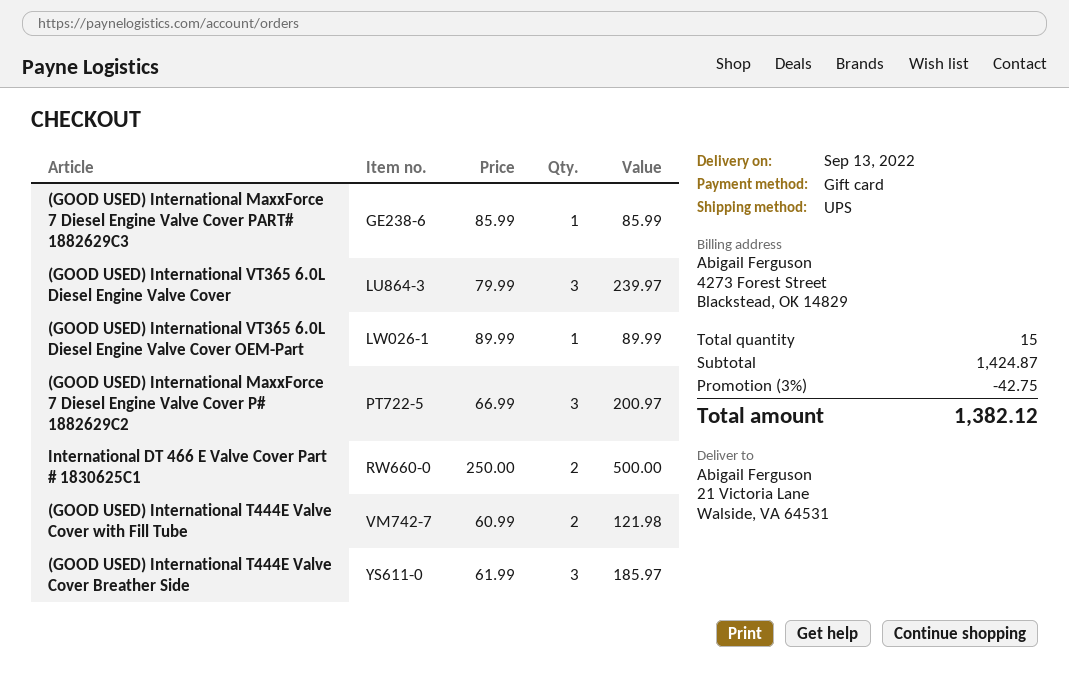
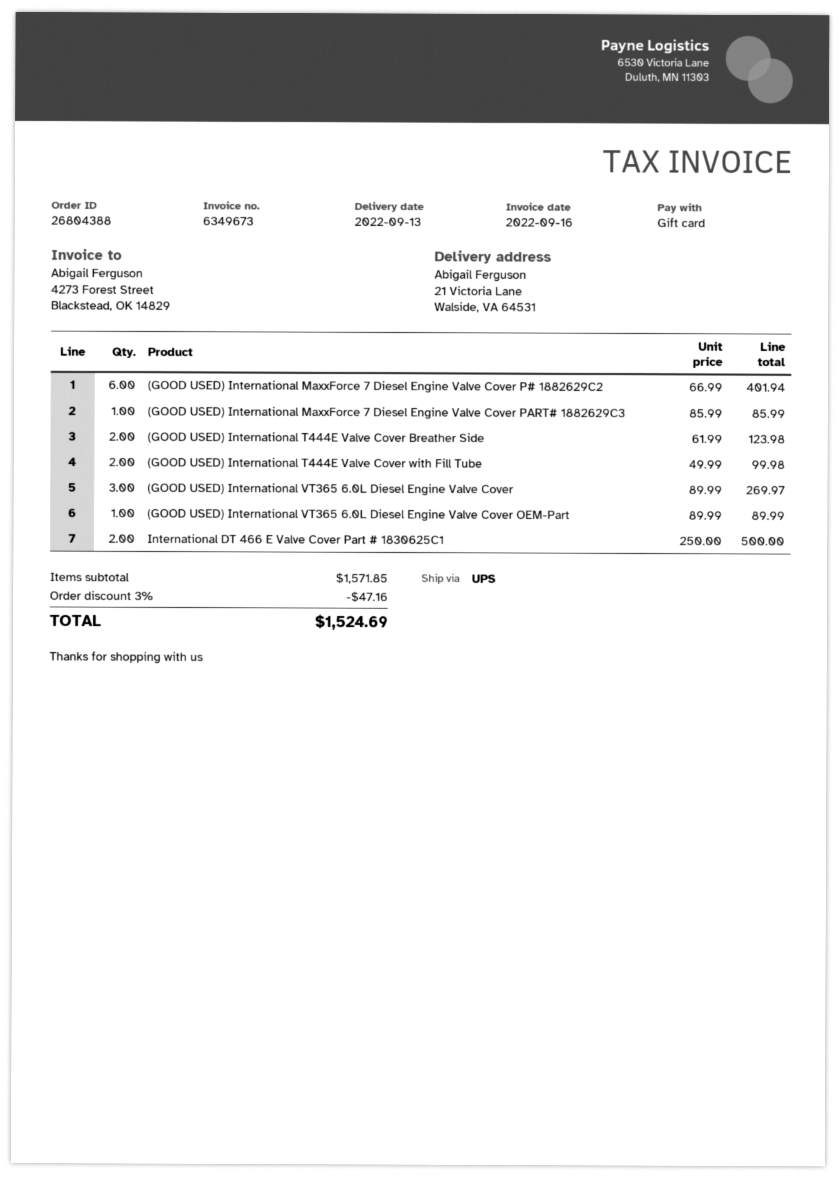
(GOOD USED) International VT365 6.0L Diesel Engine Valve Cover: 3 x 79.99 = 239.97 -> 3 x 89.99 = 269.97
(GOOD USED) International MaxxForce 7 Diesel Engine Valve Cover P# 1882629C2: 3 x 66.99 = 200.97 -> 6 x 66.99 = 401.94
(GOOD USED) International T444E Valve Cover with Fill Tube: 2 x 60.99 = 121.98 -> 2 x 49.99 = 99.98
(GOOD USED) International T444E Valve Cover Breather Side: 3 x 61.99 = 185.97 -> 2 x 61.99 = 123.98
subtotal: 1424.87 -> 1571.85
discount: 3% = 42.75 -> 3% = 47.16
total: 1382.12 -> 1524.69

